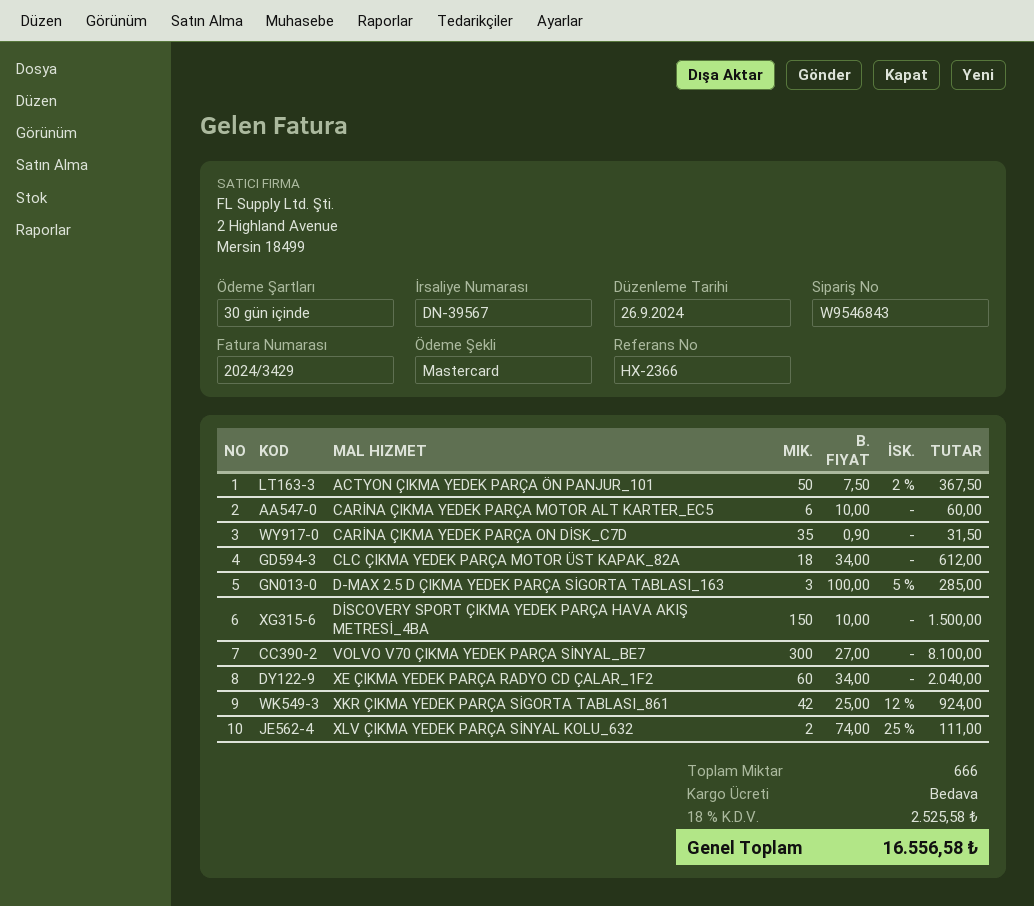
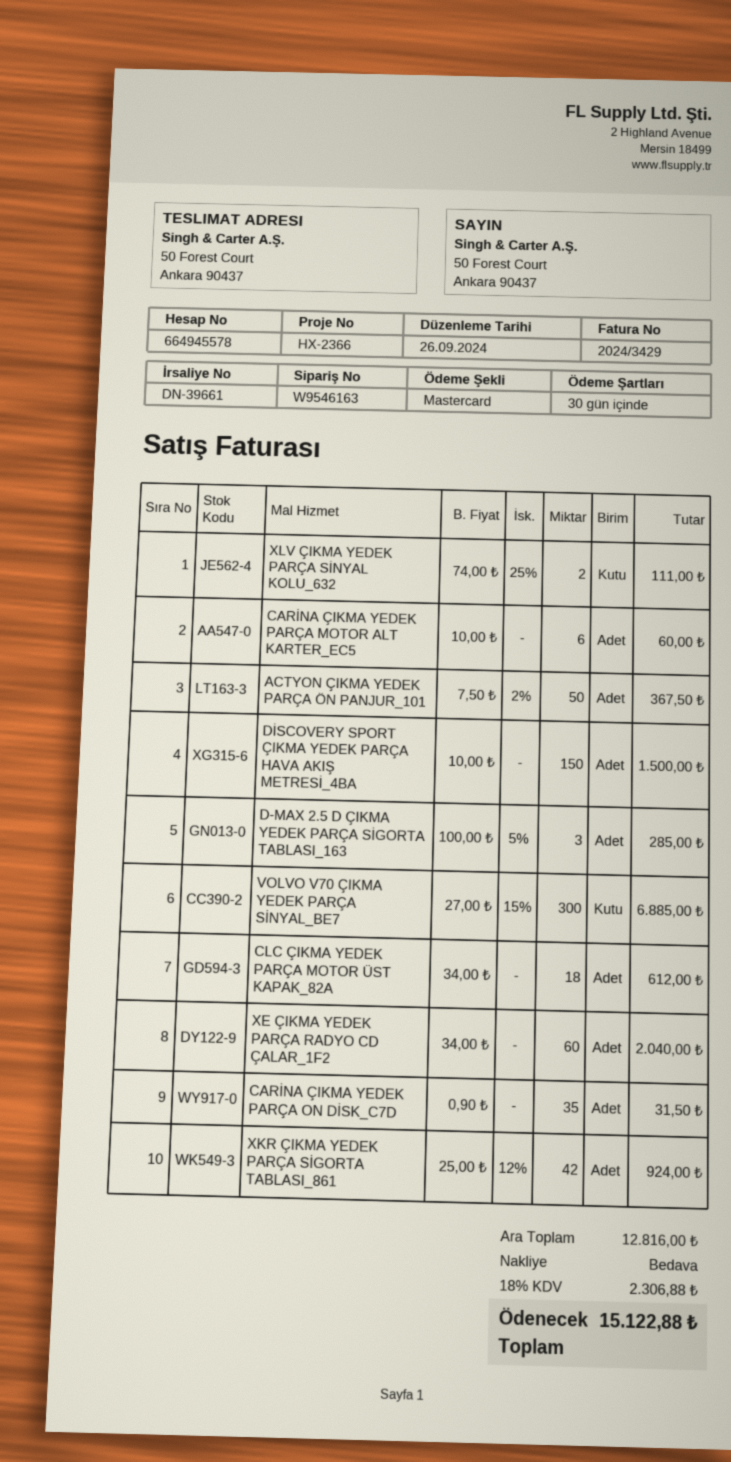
order number: W9546843 -> W9546163
delivery note number: DN-39567 -> DN-39661
VOLVO V70 ÇIKMA YEDEK PARÇA SİNYAL_BE7: 300 x 27.00 = 8100.00 -> 300 x 27.00 - 15% = 6885.00
tax: 18% = 2525.58 -> 18% = 2306.88
total: 16556.58 -> 15122.88

